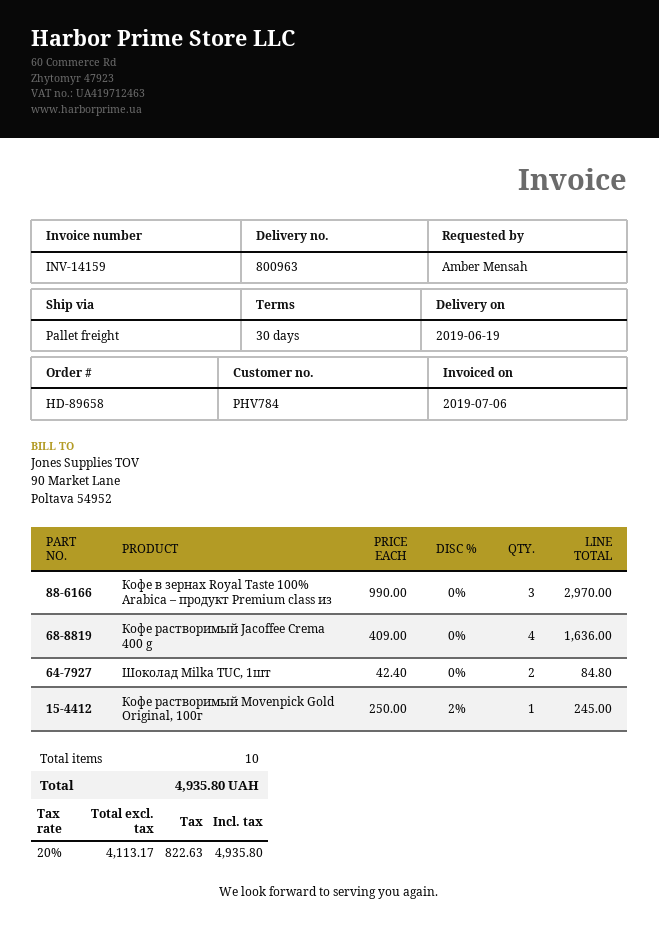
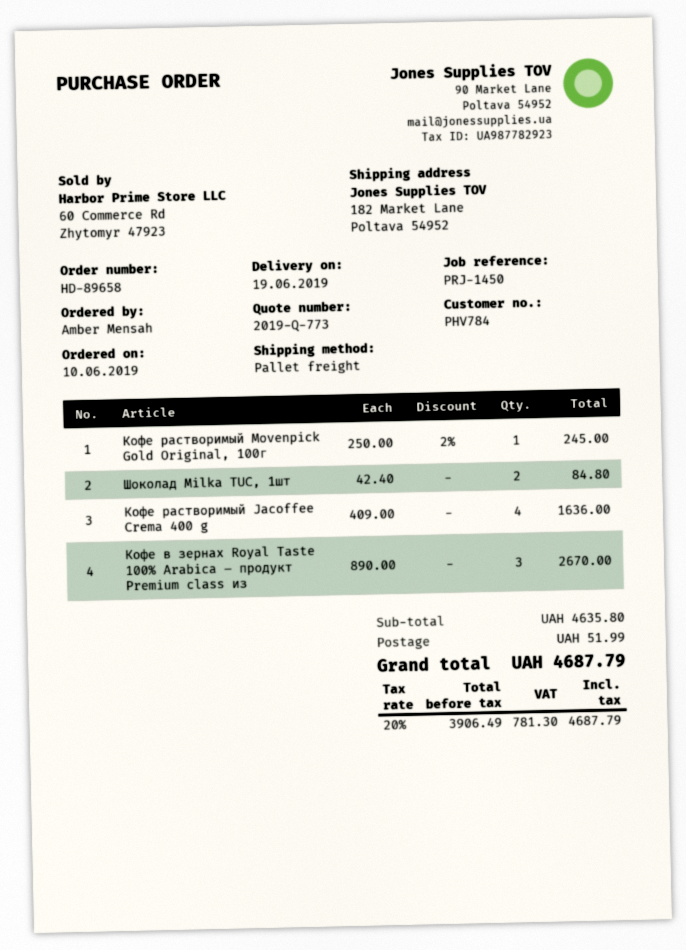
Кофе в зернах Royal Taste 100% Arabica – продукт Premium class из: 3 x 990.00 = 2970.00 -> 3 x 890.00 = 2670.00
shipping: none -> 51.99
net: 4113.17 -> 3906.49
tax: 20% = 822.63 -> 20% = 781.30
total: 4935.80 -> 4687.79

